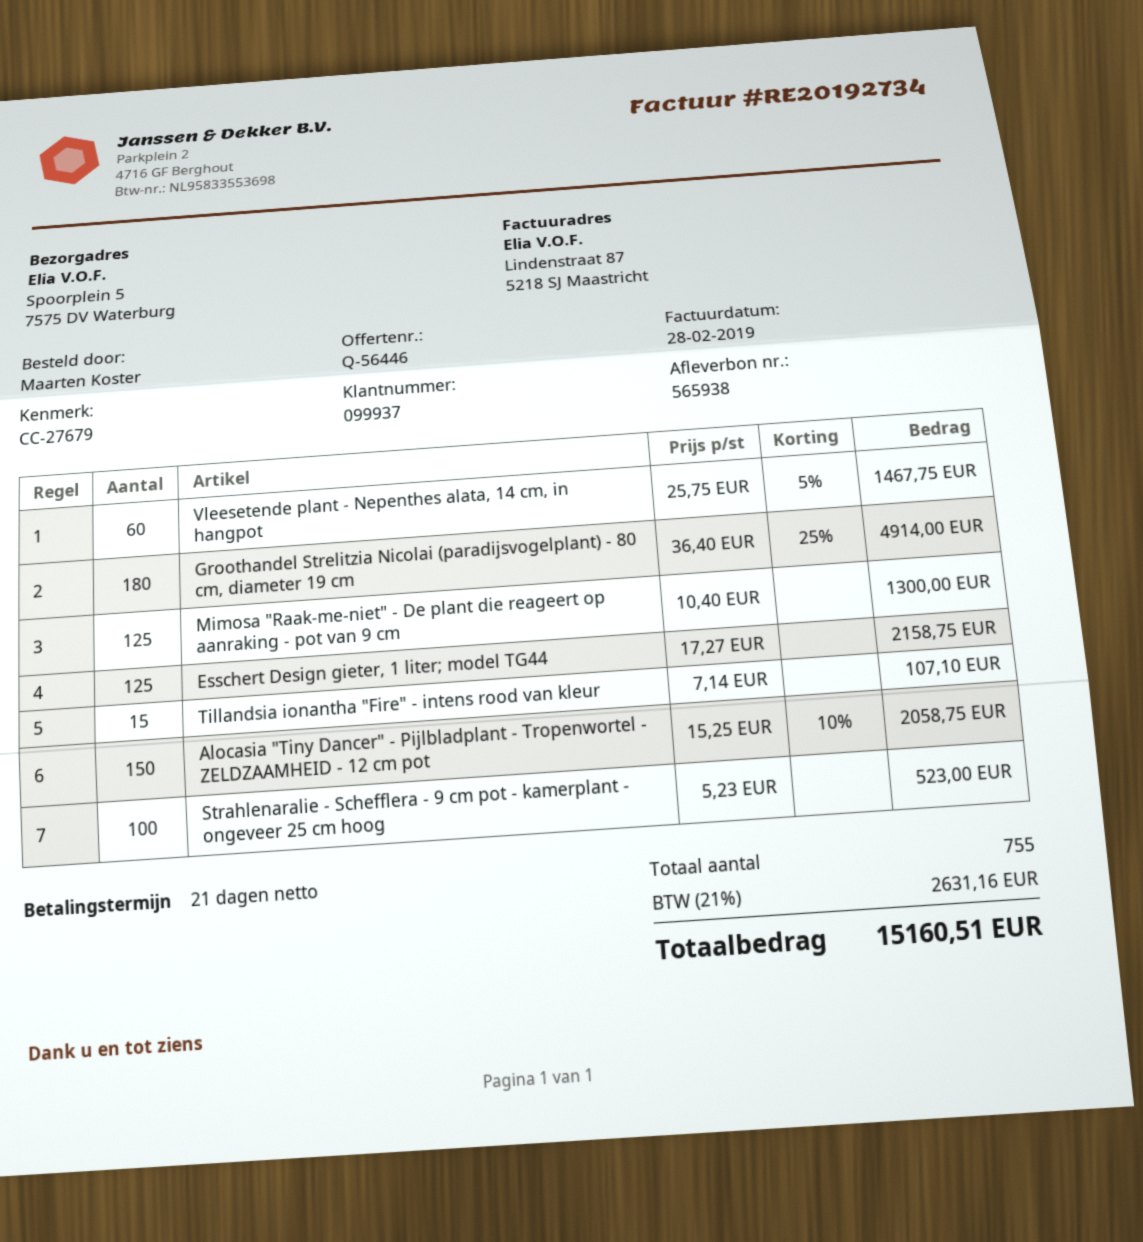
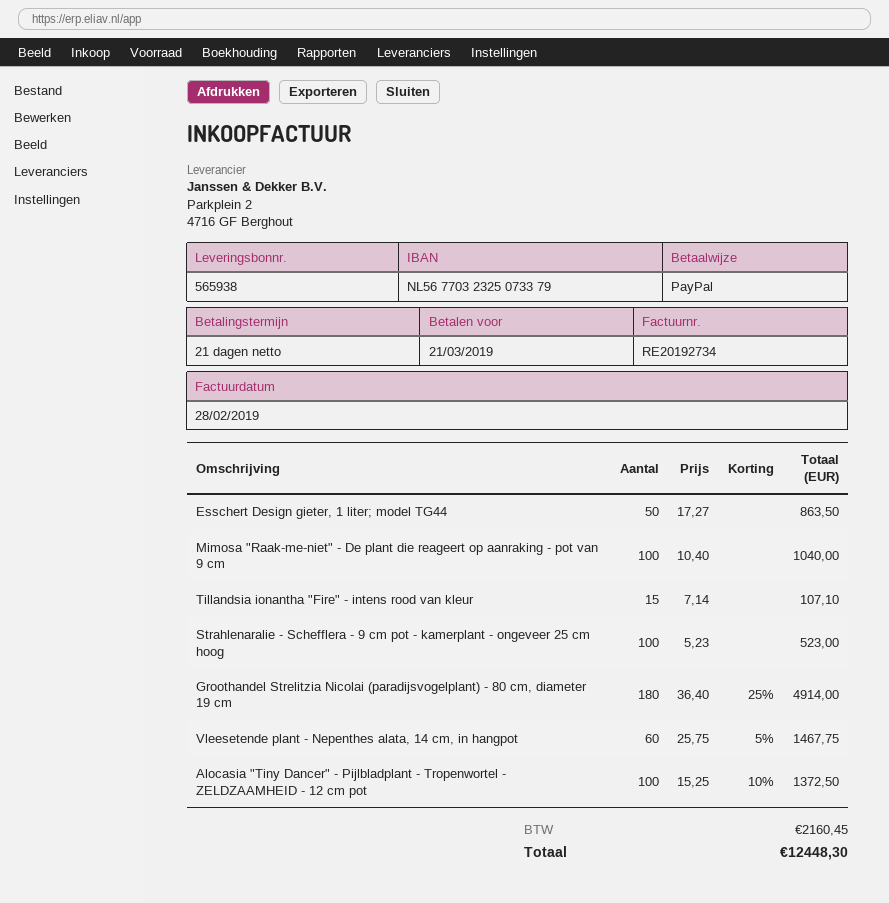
Mimosa "Raak-me-niet" - De plant die reageert op aanraking - pot van 9 cm: 125 x 10.40 = 1300.00 -> 100 x 10.40 = 1040.00
Esschert Design gieter, 1 liter; model TG44: 125 x 17.27 = 2158.75 -> 50 x 17.27 = 863.50
Alocasia "Tiny Dancer" - Pijlbladplant - Tropenwortel - ZELDZAAMHEID - 12 cm pot: 150 x 15.25 - 10% = 2058.75 -> 100 x 15.25 - 10% = 1372.50
tax: 2631.16 -> 2160.45
total: 15160.51 -> 12448.30

